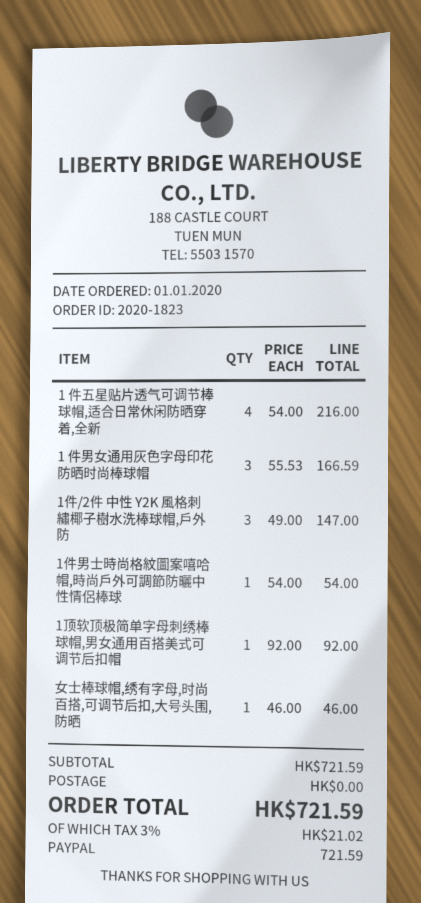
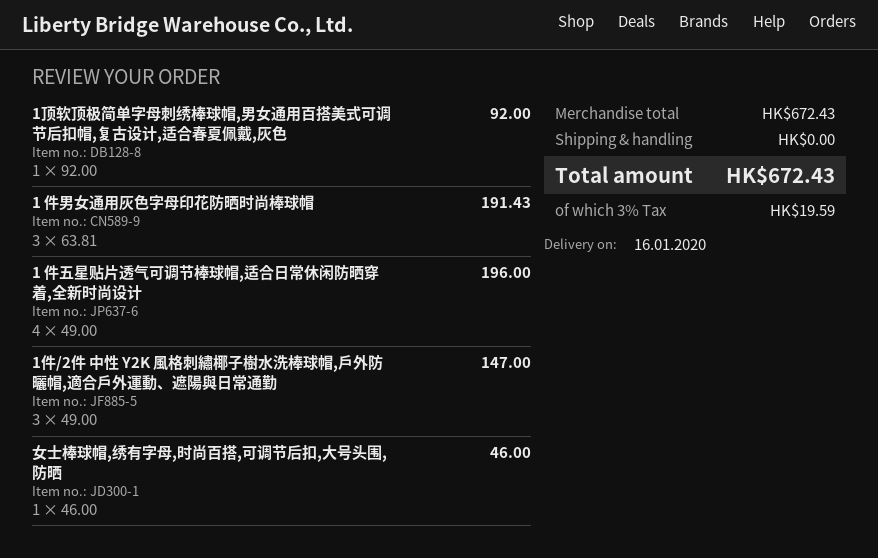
1 件五星贴片透气可调节棒球帽,适合日常休闲防晒穿着,全新: 4 x 54.00 = 216.00 -> 4 x 49.00 = 196.00
1 件男女通用灰色字母印花防晒时尚棒球帽: 3 x 55.53 = 166.59 -> 3 x 63.81 = 191.43
1件男士時尚格紋圖案嘻哈帽,時尚戶外可調節防曬中性情侶棒球: 1 x 54.00 = 54.00 -> none
subtotal: 721.59 -> 672.43
tax: 3% = 21.02 -> 3% = 19.59
total: 721.59 -> 672.43

